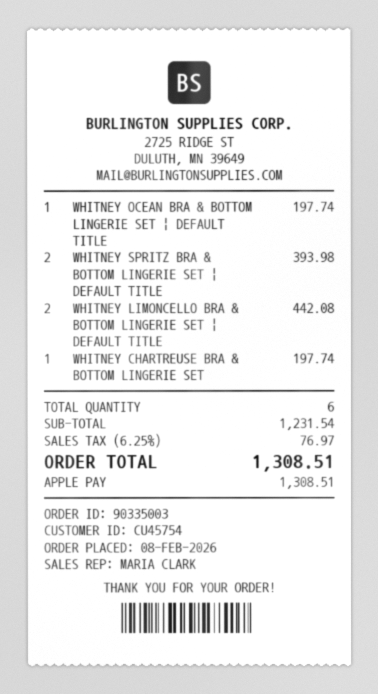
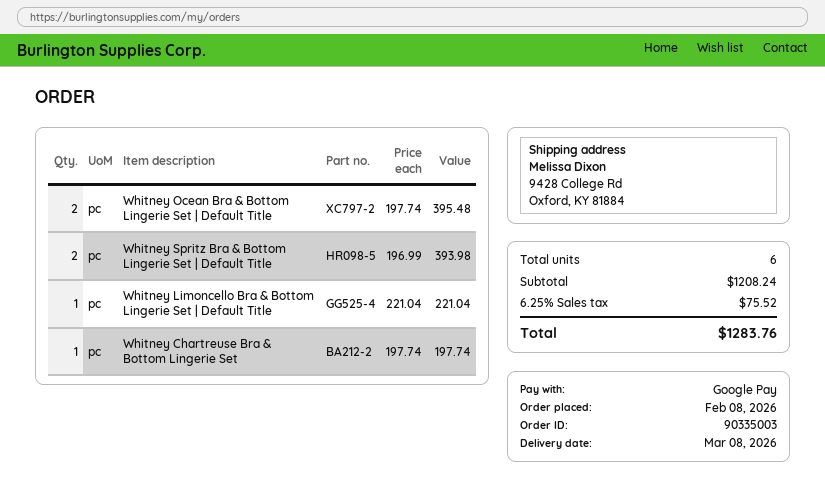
payment method: Apple Pay -> Google Pay
WHITNEY OCEAN BRA & BOTTOM LINGERIE SET | DEFAULT TITLE: 1 for 197.74 -> 2 for 395.48
WHITNEY LIMONCELLO BRA & BOTTOM LINGERIE SET | DEFAULT TITLE: 2 for 442.08 -> 1 for 221.04
subtotal: 1231.54 -> 1208.24
tax: 6.25% = 76.97 -> 6.25% = 75.52
total: 1308.51 -> 1283.76

